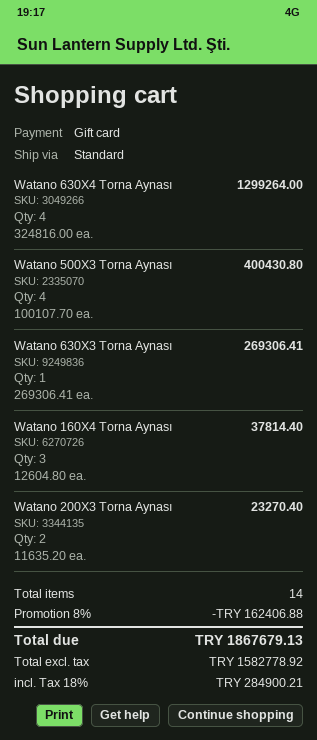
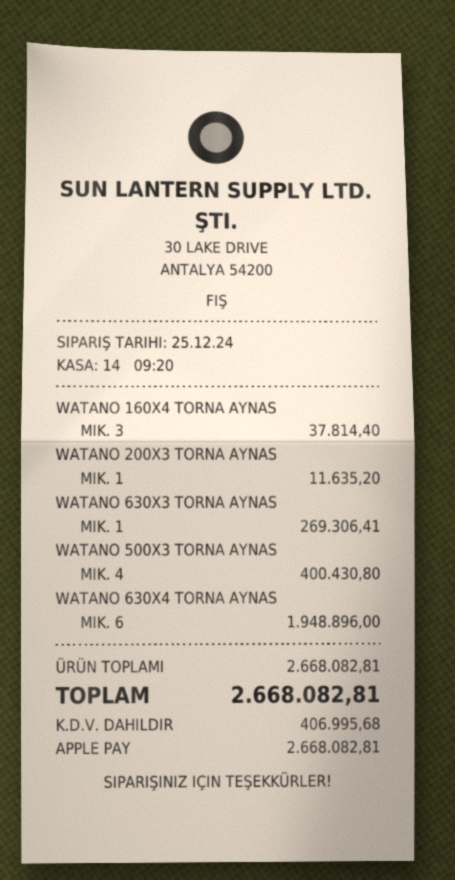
payment method: gift card -> Apple Pay
Watano 630X4 Torna Aynası: 4 for 1299264.00 -> 6 for 1948896.00
Watano 200X3 Torna Aynası: 2 for 23270.40 -> 1 for 11635.20
discount: 8% = 162406.88 -> none
tax: 284900.21 -> 406995.68
total: 1867679.13 -> 2668082.81

